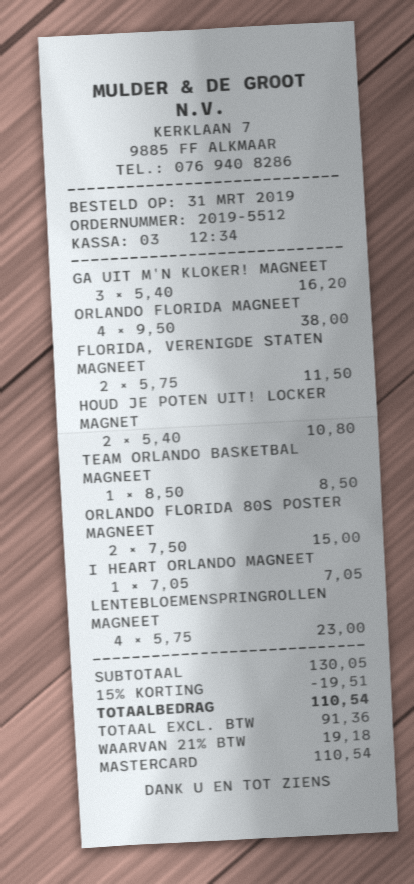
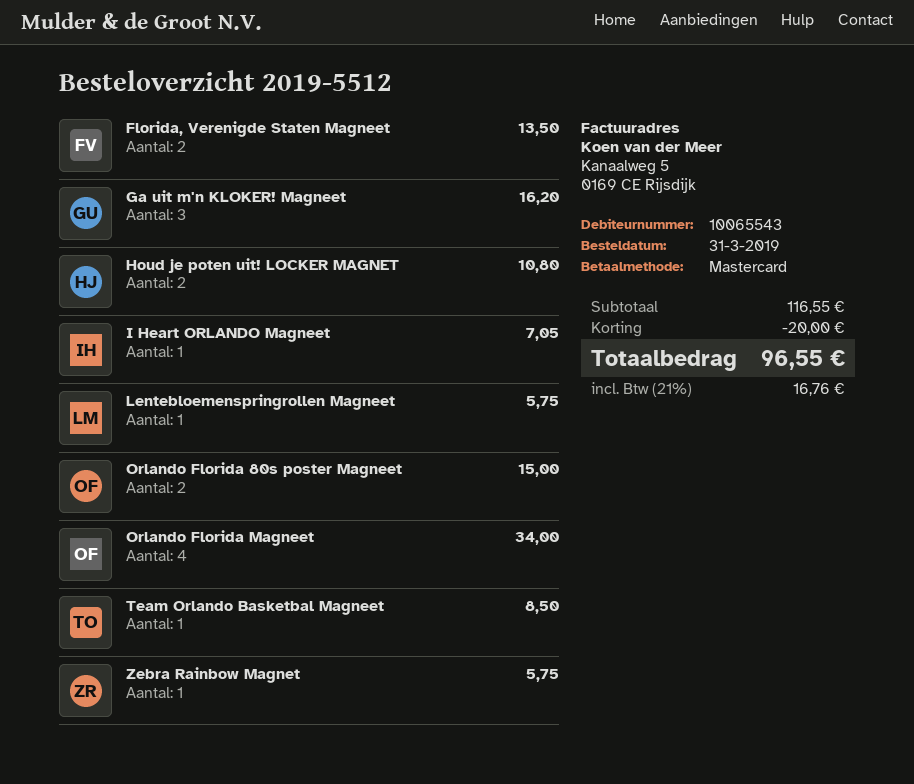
ORLANDO FLORIDA MAGNEET: 4 for 38.00 -> 4 for 34.00
FLORIDA, VERENIGDE STATEN MAGNEET: 2 for 11.50 -> 2 for 13.50
LENTEBLOEMENSPRINGROLLEN MAGNEET: 4 for 23.00 -> 1 for 5.75
Zebra Rainbow Magnet: none -> 1 for 5.75
subtotal: 130.05 -> 116.55
discount: 19.51 -> 20.00
tax: 21% = 19.18 -> 21% = 16.76
total: 110.54 -> 96.55

